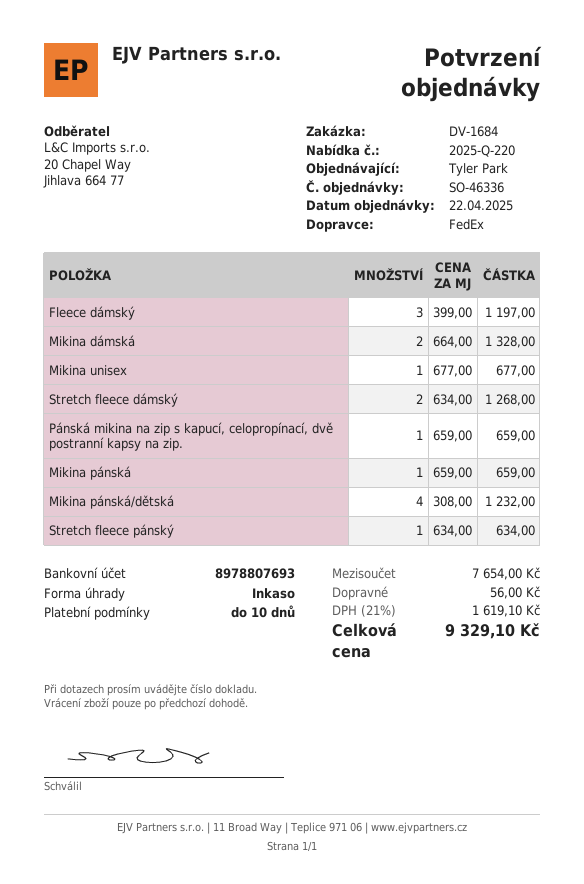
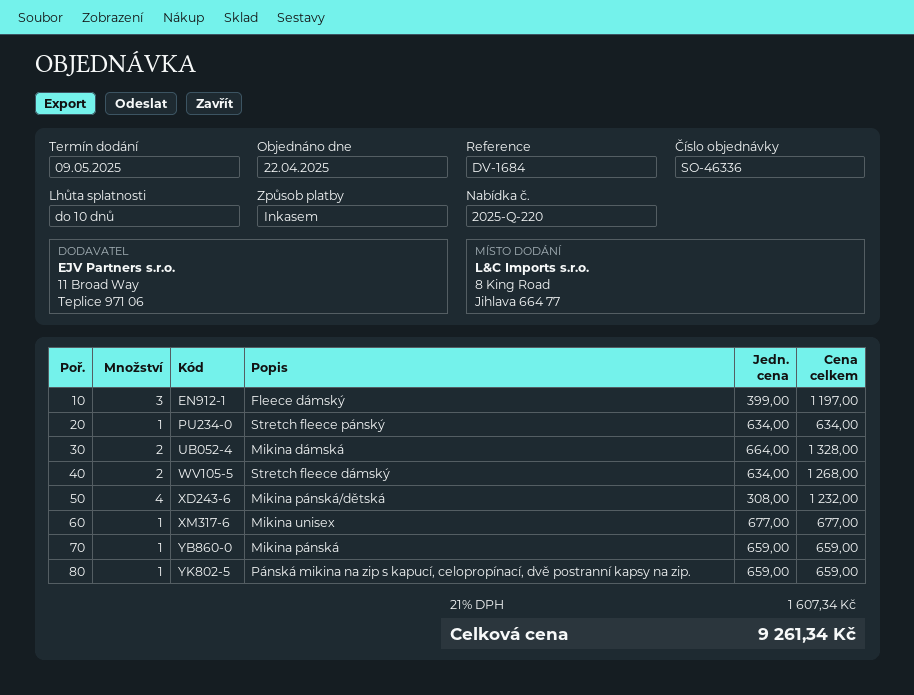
shipping: 56.00 -> none
tax: 21% = 1619.10 -> 21% = 1607.34
total: 9329.10 -> 9261.34

